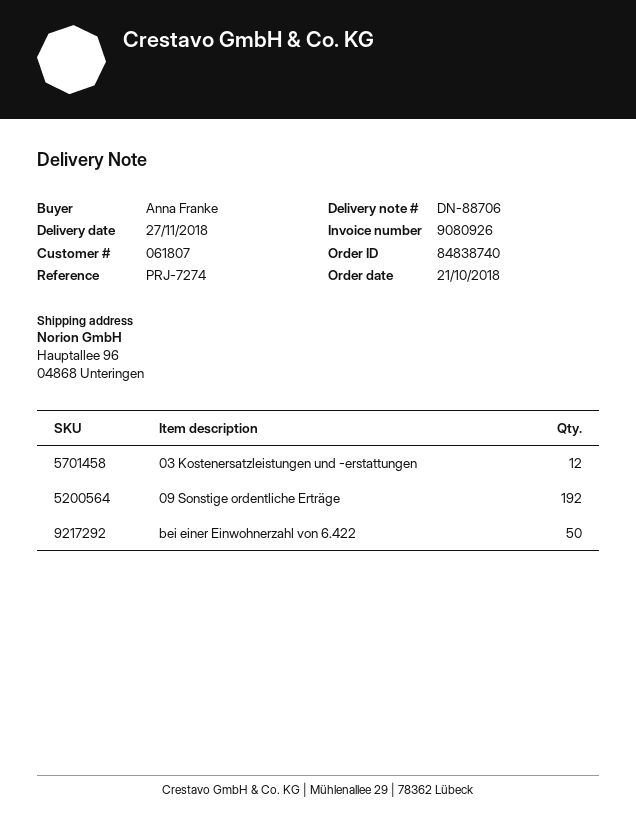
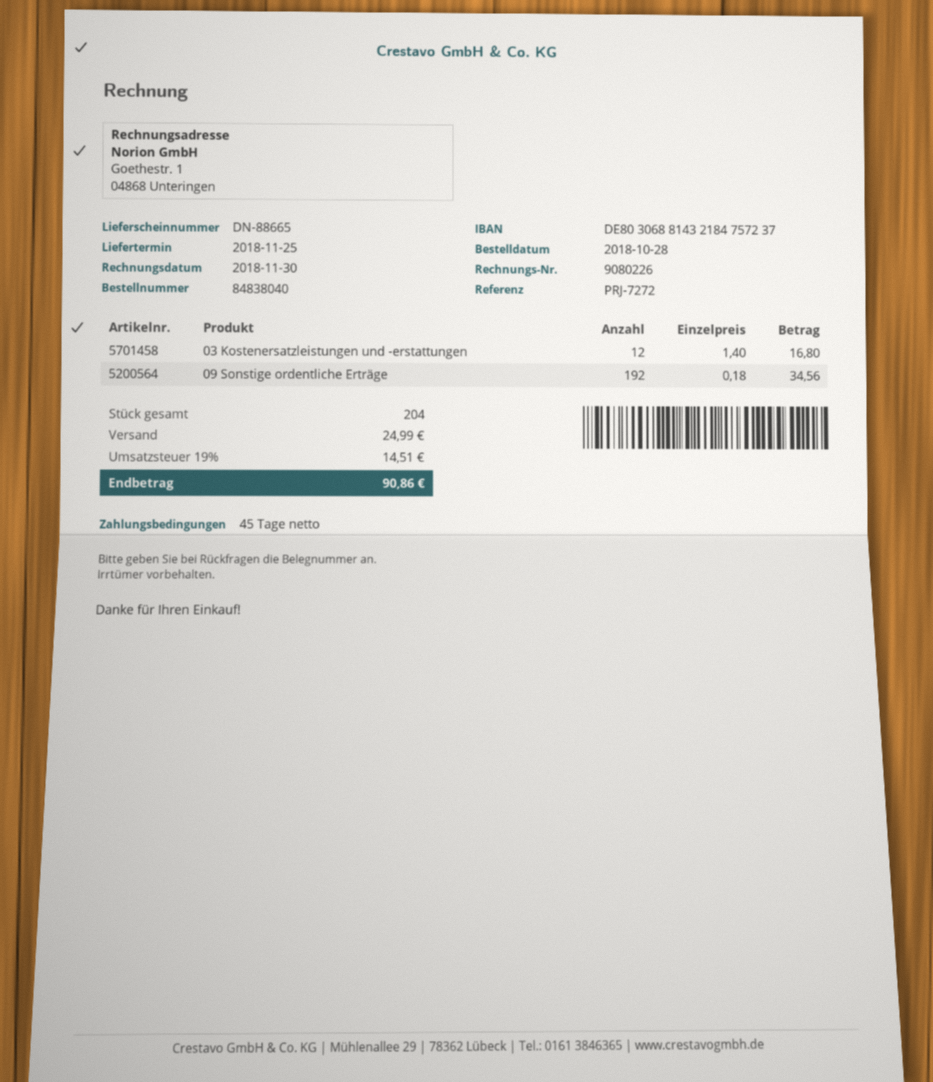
order number: 84838740 -> 84838040
order date: 2018-10-21 -> 2018-10-28
delivery note number: DN-88706 -> DN-88665
delivery date: 2018-11-27 -> 2018-11-25
invoice number: 9080926 -> 9080226
reference: PRJ-7274 -> PRJ-7272
bei einer Einwohnerzahl von 6.422: 50 -> none

